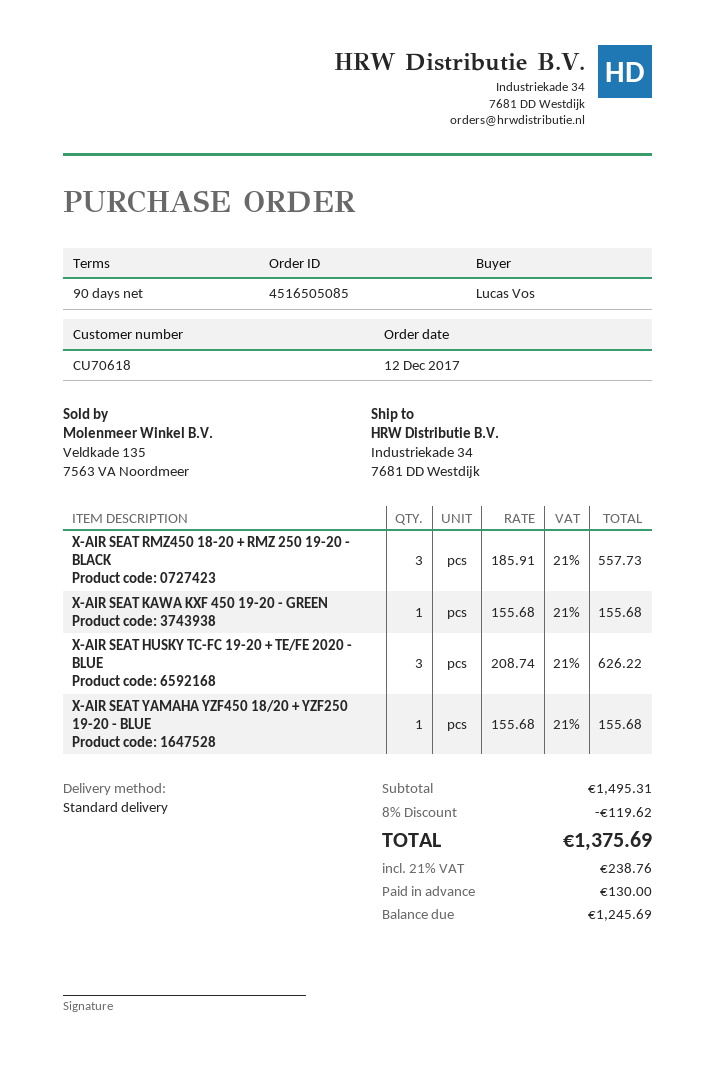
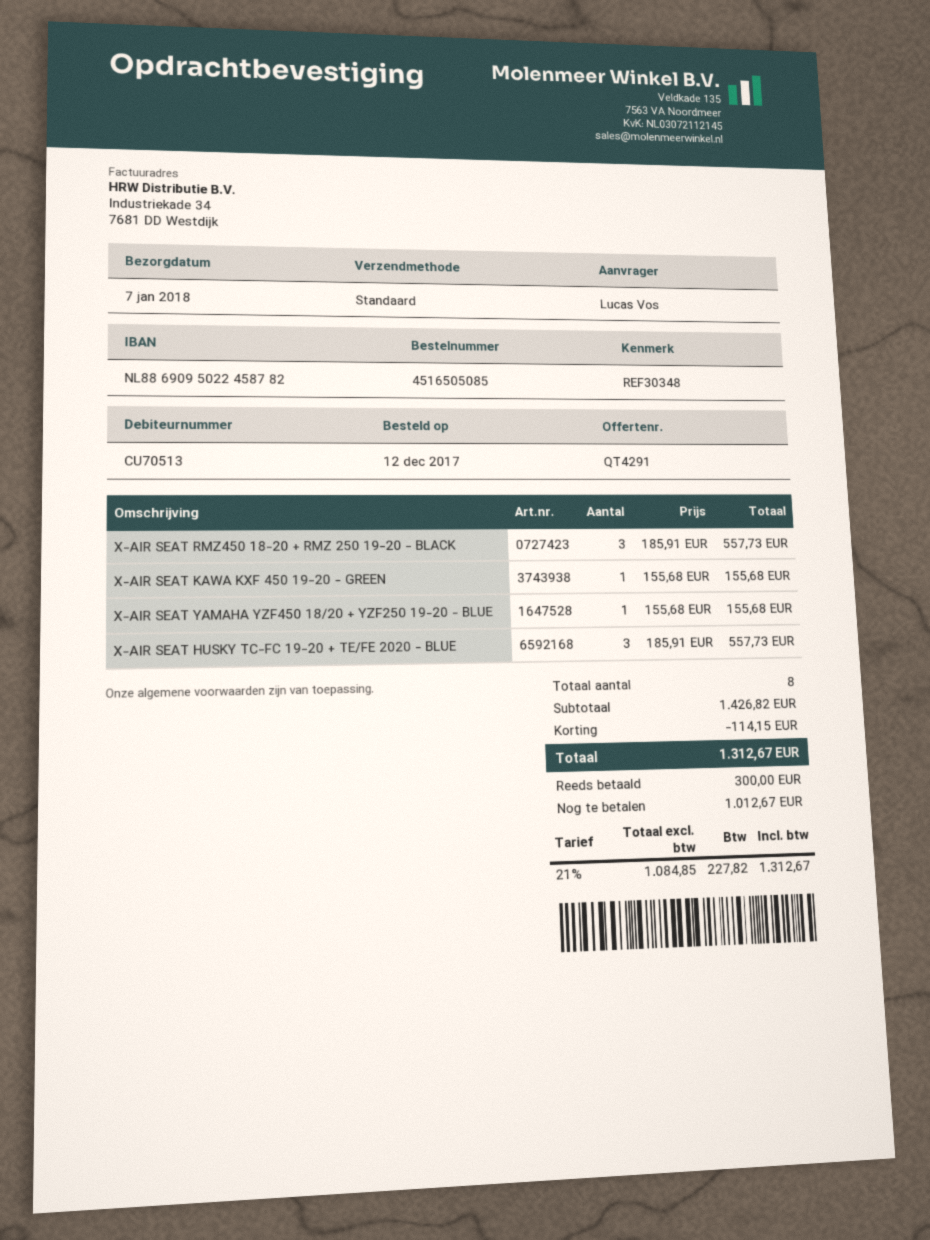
customer number: CU70618 -> CU70513
X-AIR SEAT HUSKY TC-FC 19-20 + TE/FE 2020 - BLUE: 3 x 208.74 = 626.22 -> 3 x 185.91 = 557.73
subtotal: 1495.31 -> 1426.82
discount: 119.62 -> 114.15
tax: 21% = 238.76 -> 21% = 227.82
total: 1375.69 -> 1312.67
deposit: 130.00 -> 300.00
balance: 1245.69 -> 1012.67

